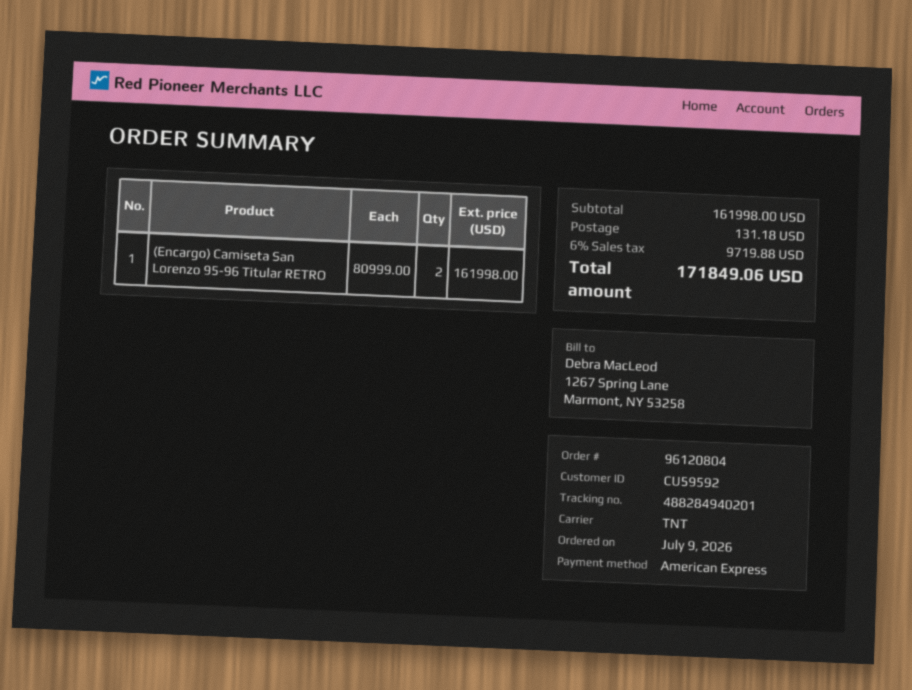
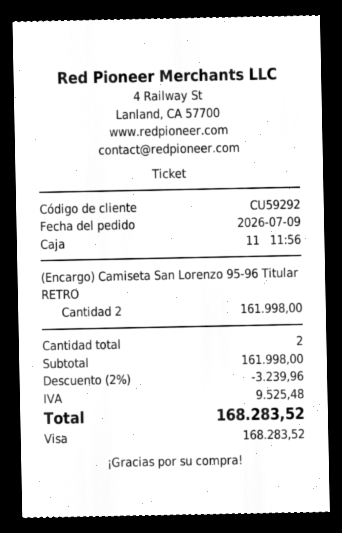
customer number: CU59592 -> CU59292
payment method: American Express -> Visa
discount: none -> 2% = 3239.96
shipping: 131.18 -> none
tax: 9719.88 -> 9525.48
total: 171849.06 -> 168283.52

